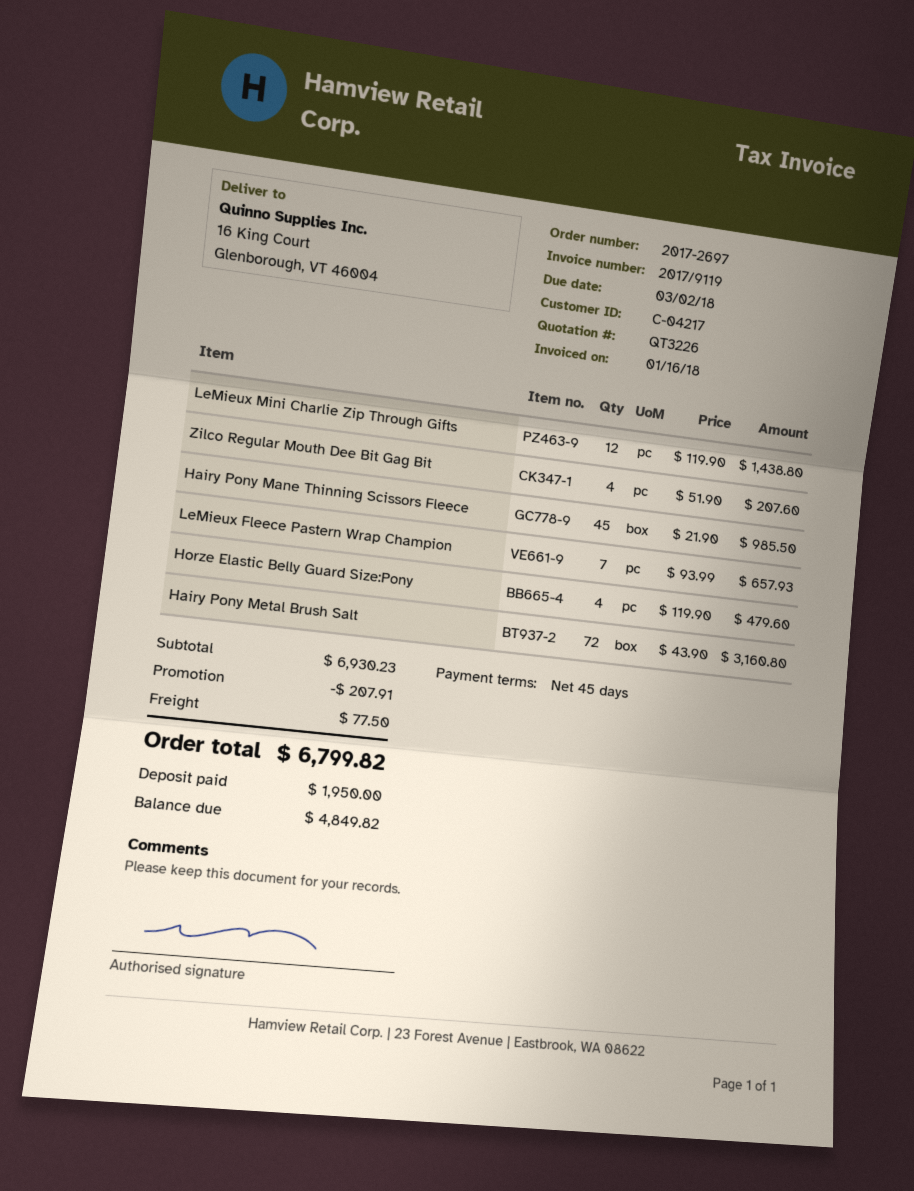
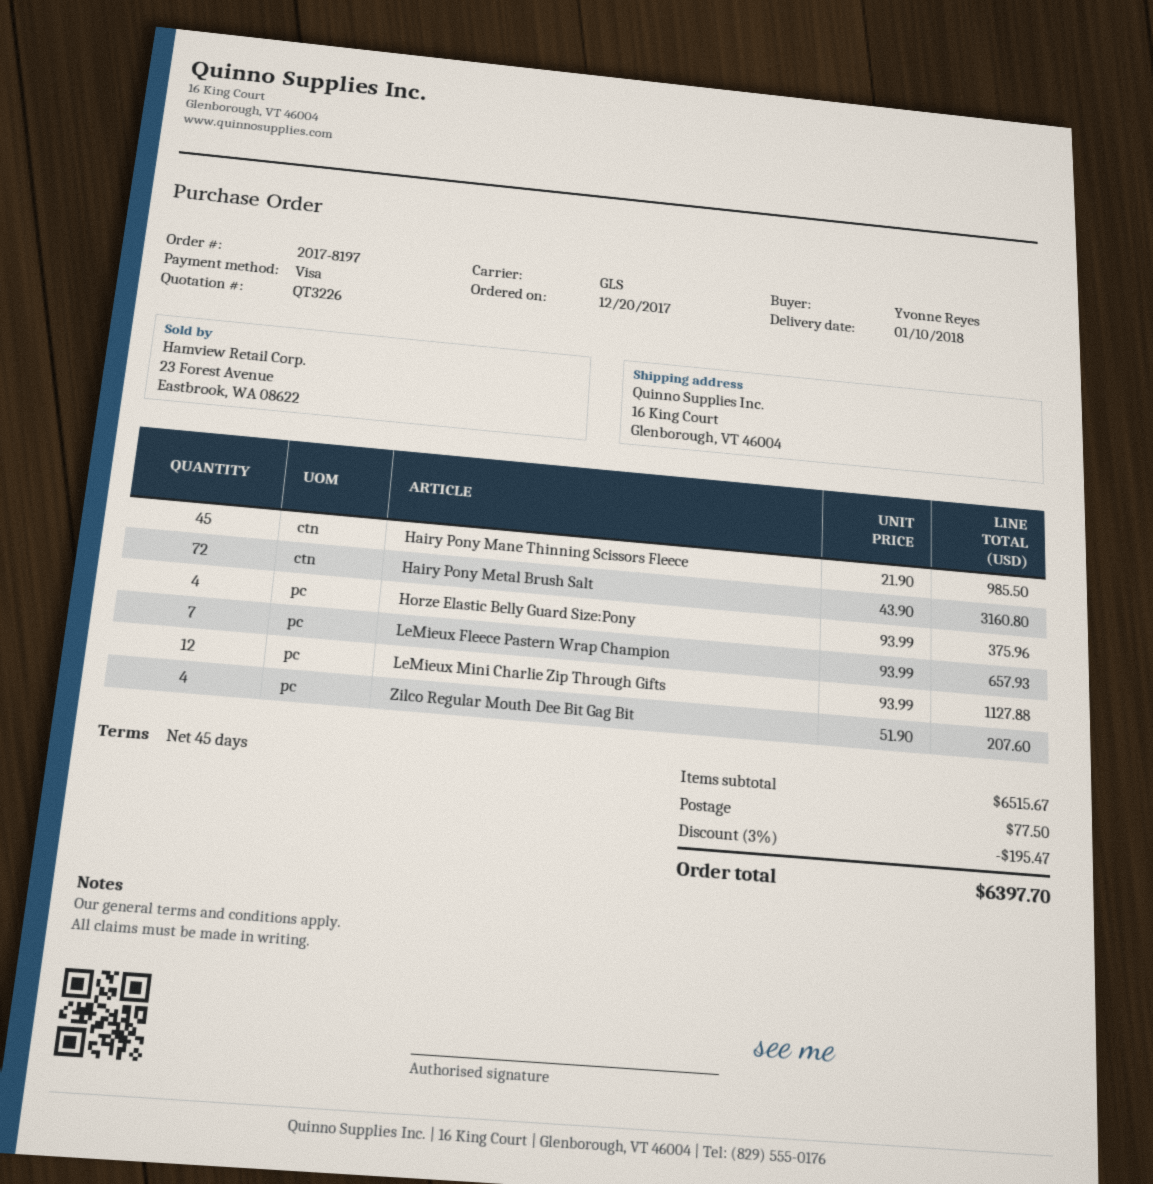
order number: 2017-2697 -> 2017-8197
LeMieux Mini Charlie Zip Through Gifts: 12 x 119.90 = 1438.80 -> 12 x 93.99 = 1127.88
Horze Elastic Belly Guard Size:Pony: 4 x 119.90 = 479.60 -> 4 x 93.99 = 375.96
subtotal: 6930.23 -> 6515.67
discount: 207.91 -> 195.47
total: 6799.82 -> 6397.70

